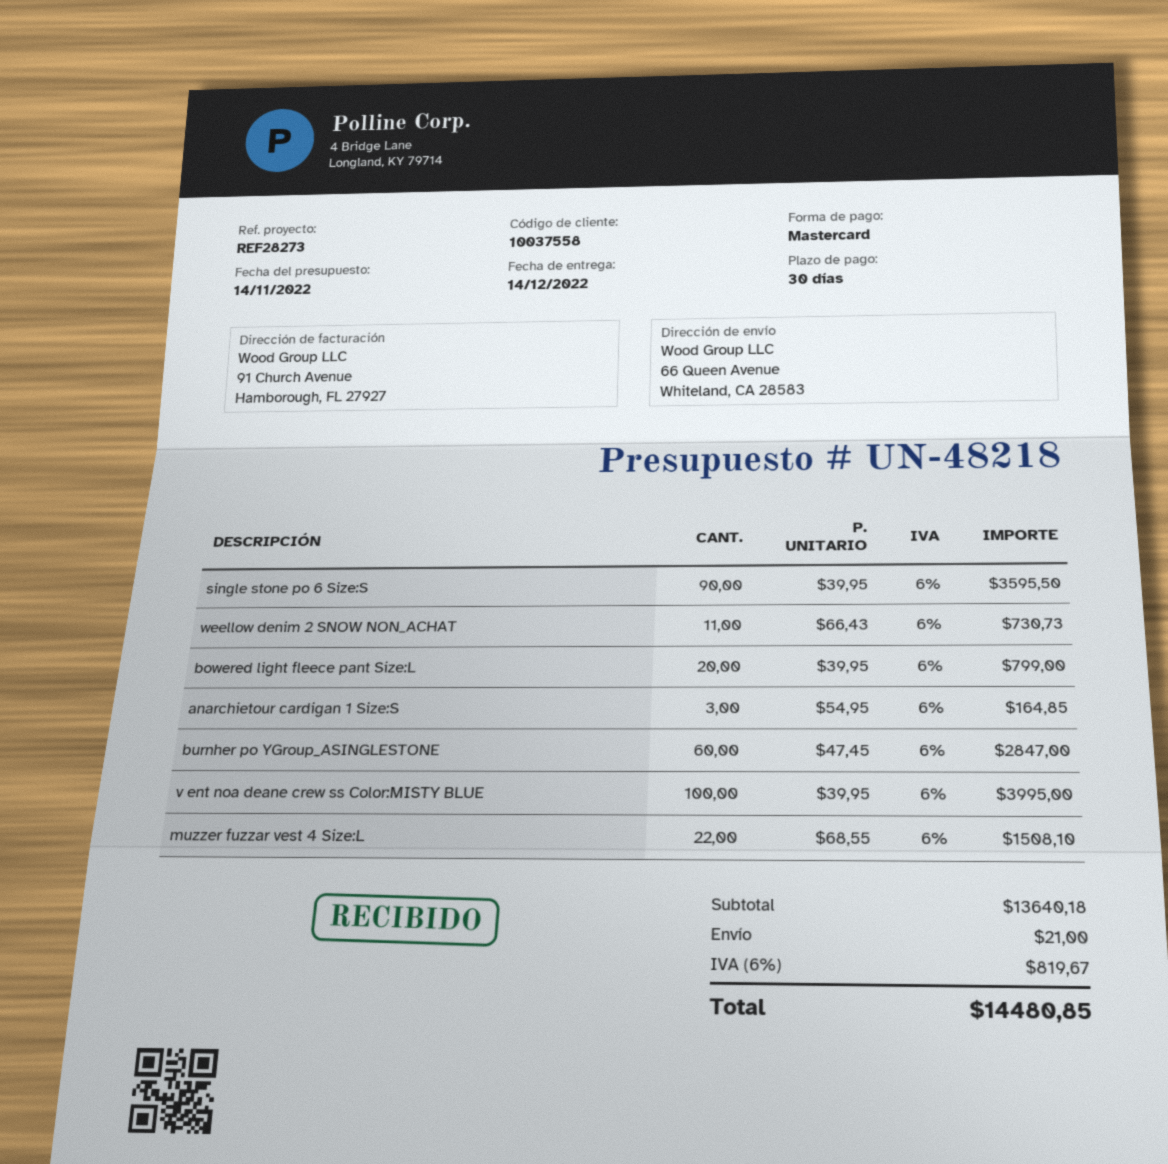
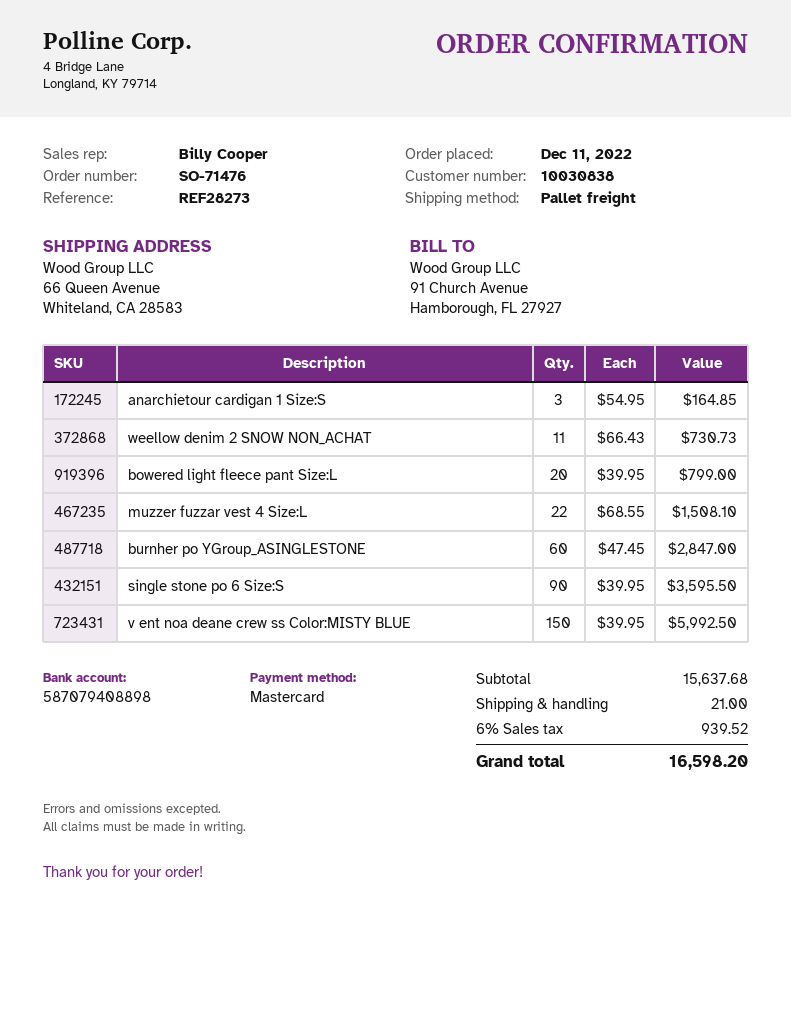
customer number: 10037558 -> 10030838
v ent noa deane crew ss Color:MISTY BLUE: 100 x 39.95 = 3995.00 -> 150 x 39.95 = 5992.50
subtotal: 13640.18 -> 15637.68
tax: 6% = 819.67 -> 6% = 939.52
total: 14480.85 -> 16598.20

